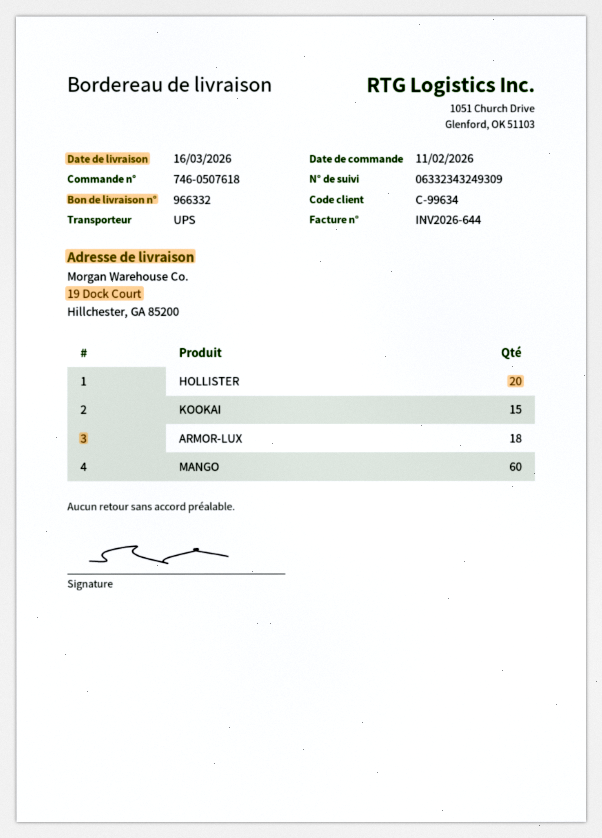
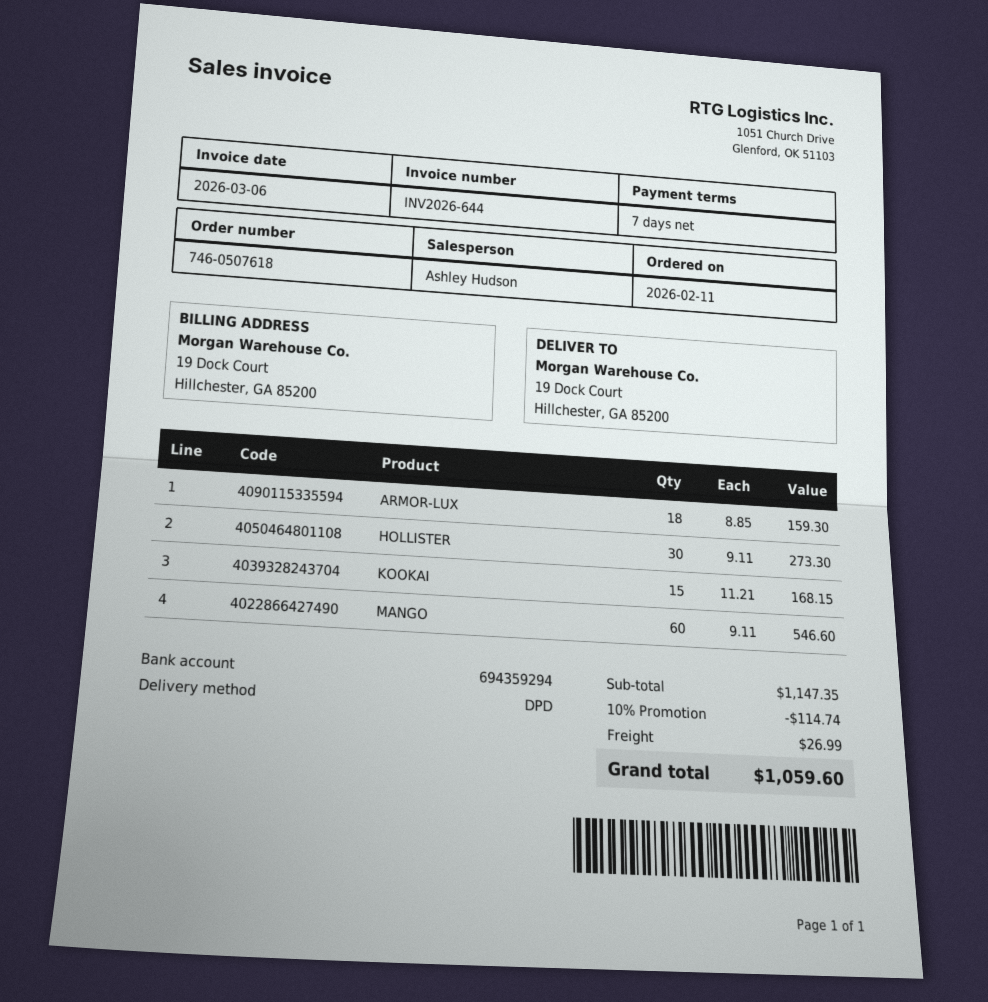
shipping method: UPS -> DPD
HOLLISTER: 20 -> 30

